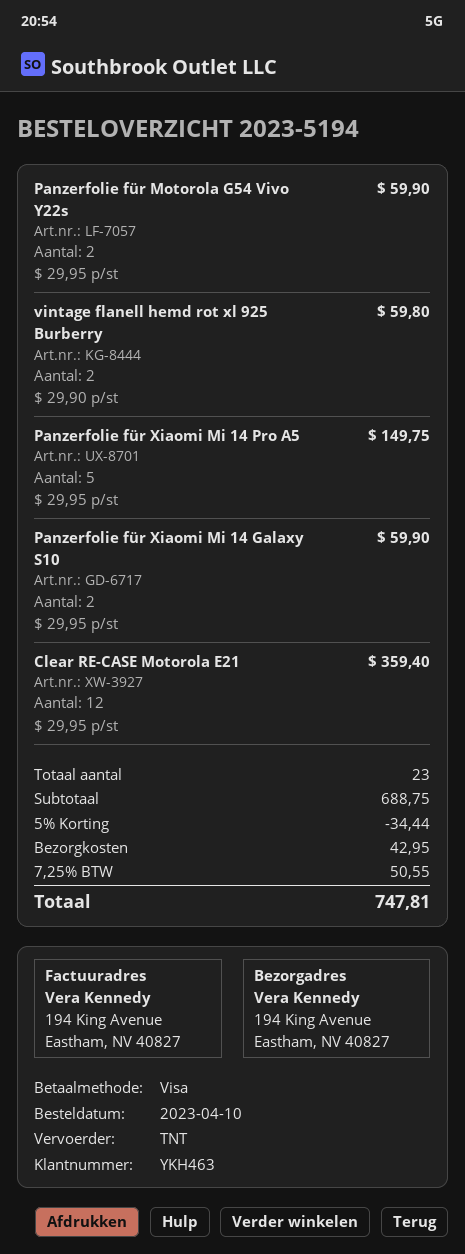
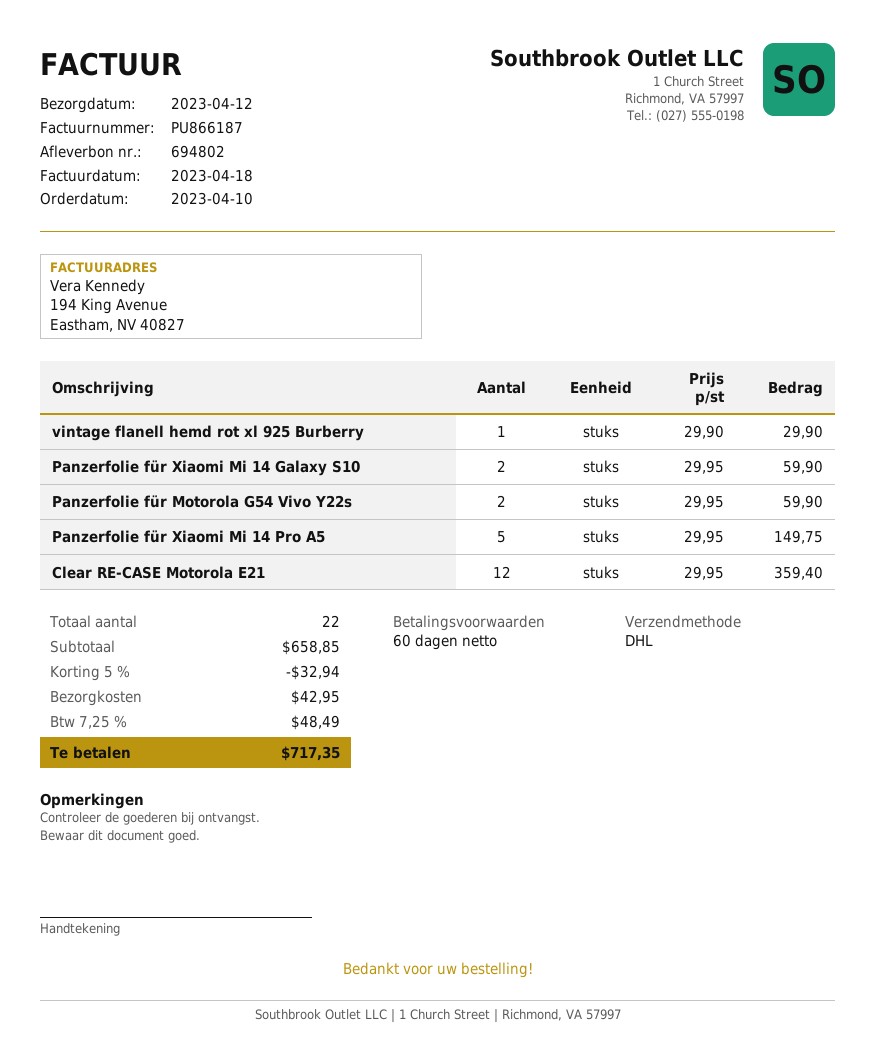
shipping method: TNT -> DHL
vintage flanell hemd rot xl 925 Burberry: 2 x 29.90 = 59.80 -> 1 x 29.90 = 29.90
total quantity: 23 -> 22
subtotal: 688.75 -> 658.85
discount: 5% = 34.44 -> 5% = 32.94
tax: 7.25% = 50.55 -> 7.25% = 48.49
total: 747.81 -> 717.35

